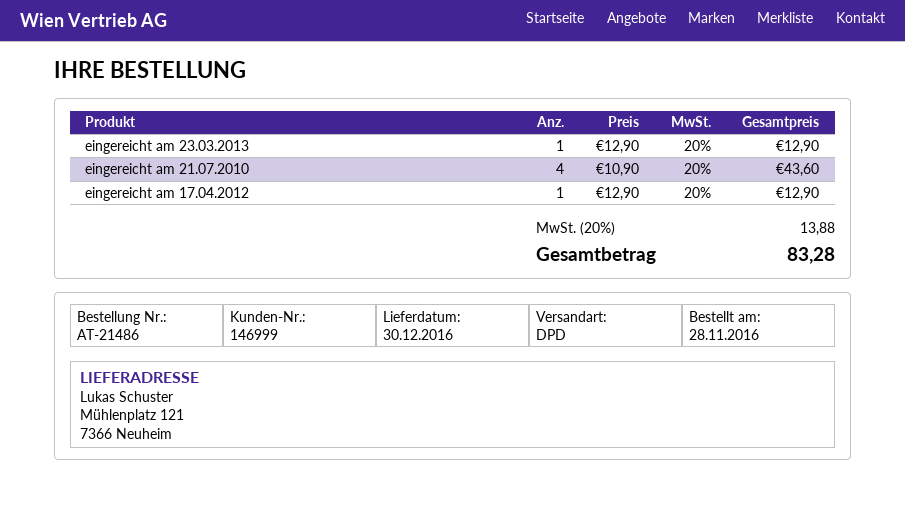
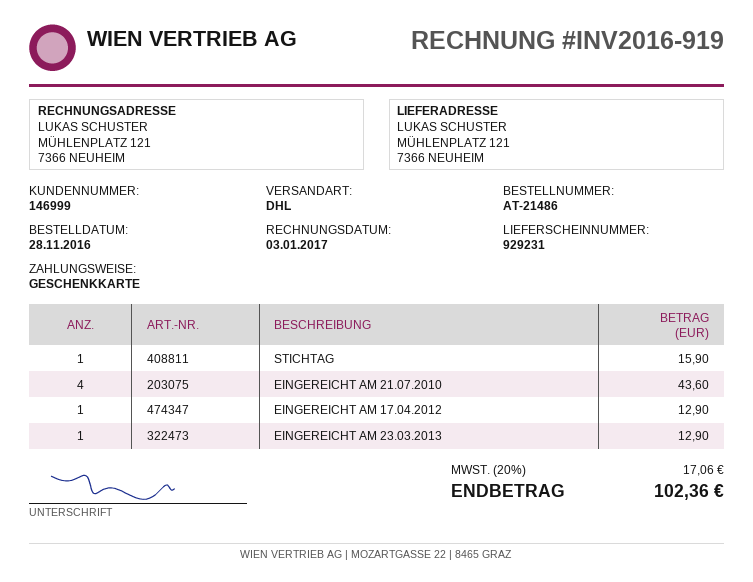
shipping method: DPD -> DHL
STICHTAG: none -> 1 for 15.90
tax: 20% = 13.88 -> 20% = 17.06
total: 83.28 -> 102.36

